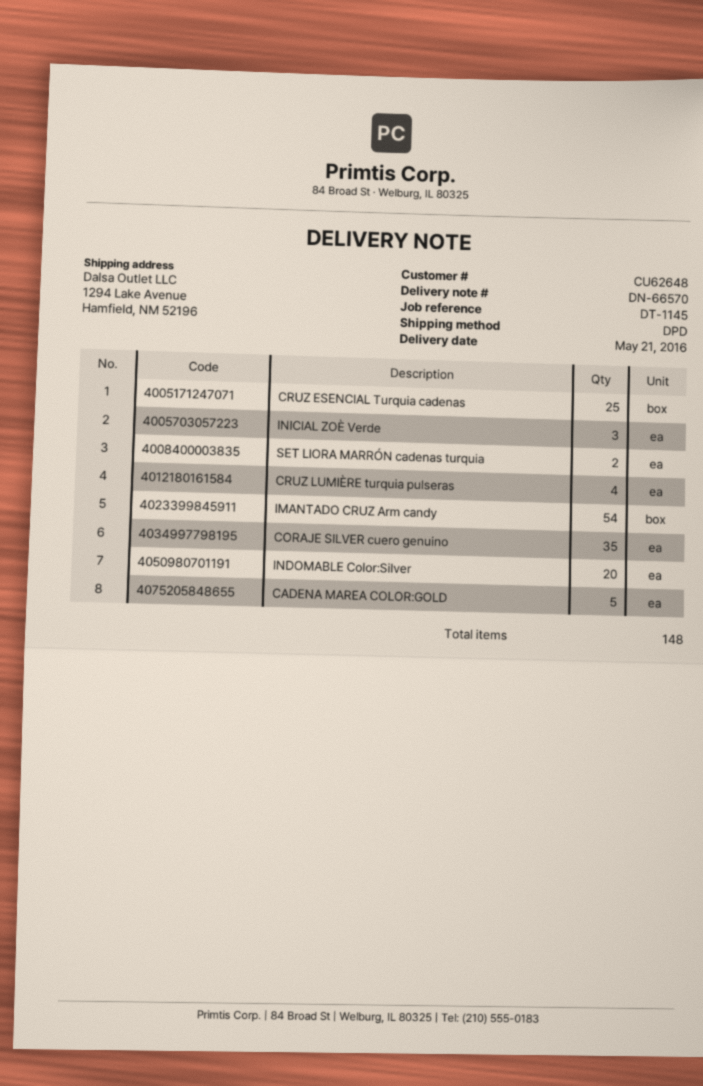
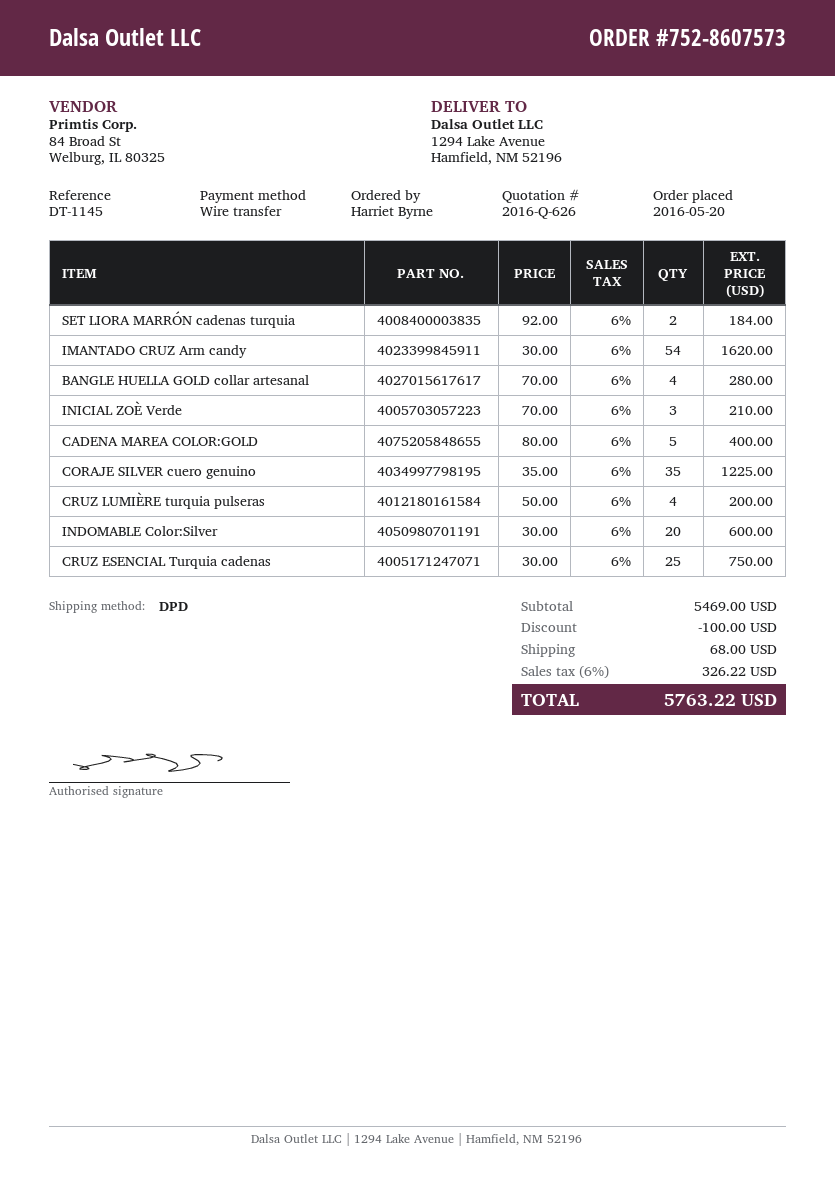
BANGLE HUELLA GOLD collar artesanal: none -> 4

